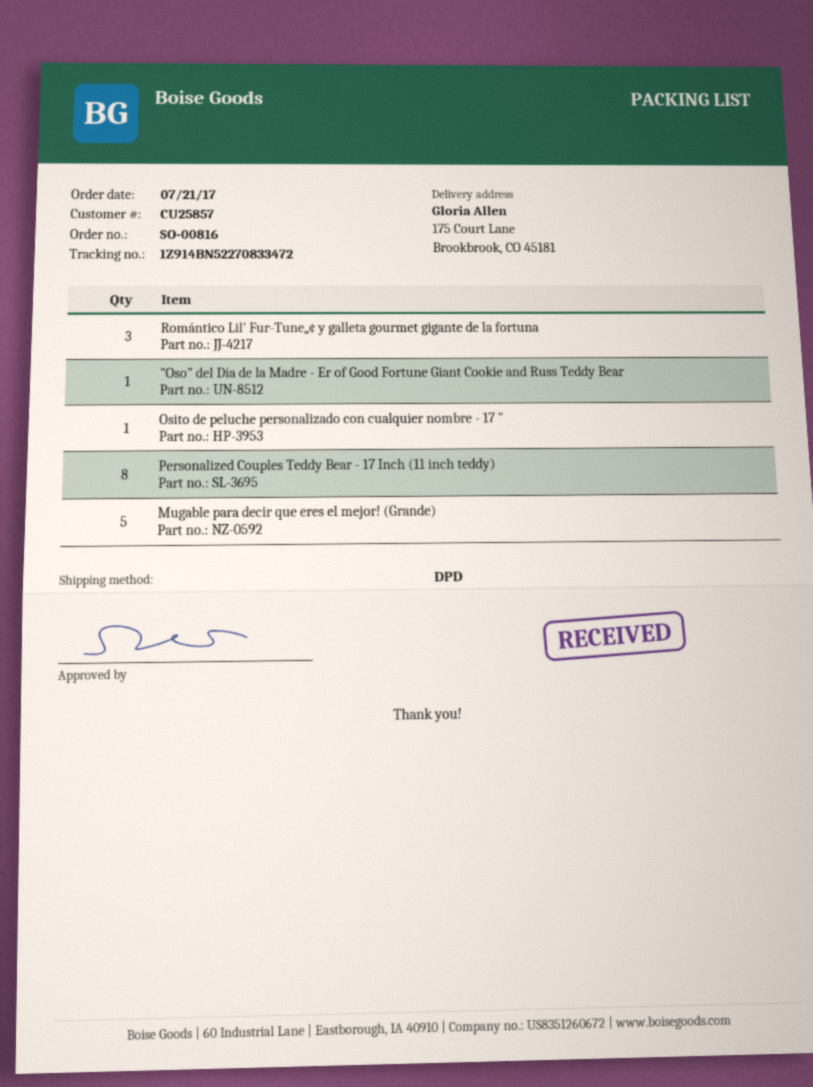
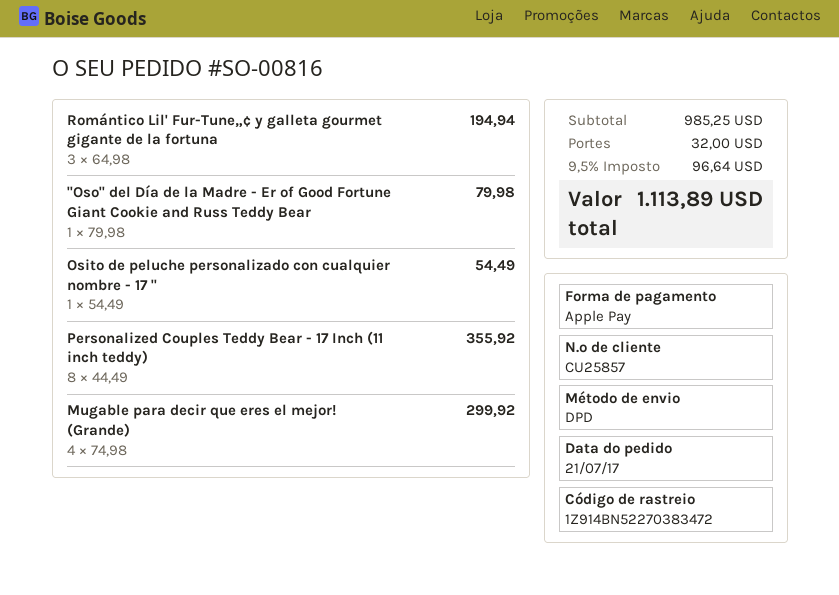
tracking number: 1Z914BN52270833472 -> 1Z914BN52270383472
Mugable para decir que eres el mejor! (Grande): 5 -> 4

